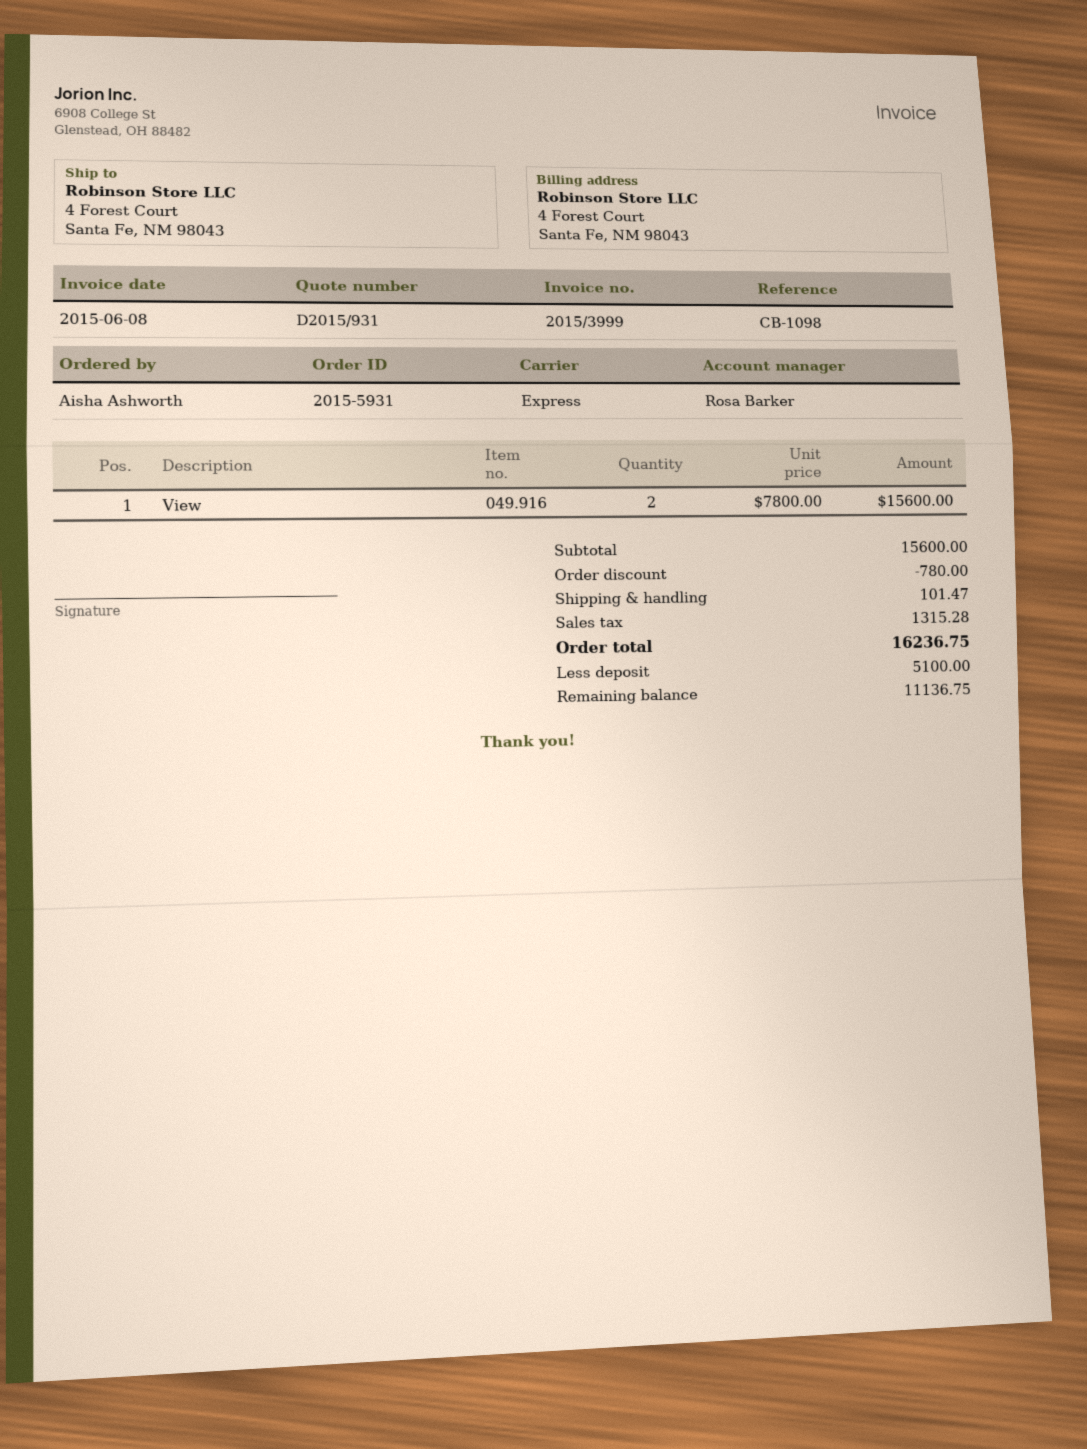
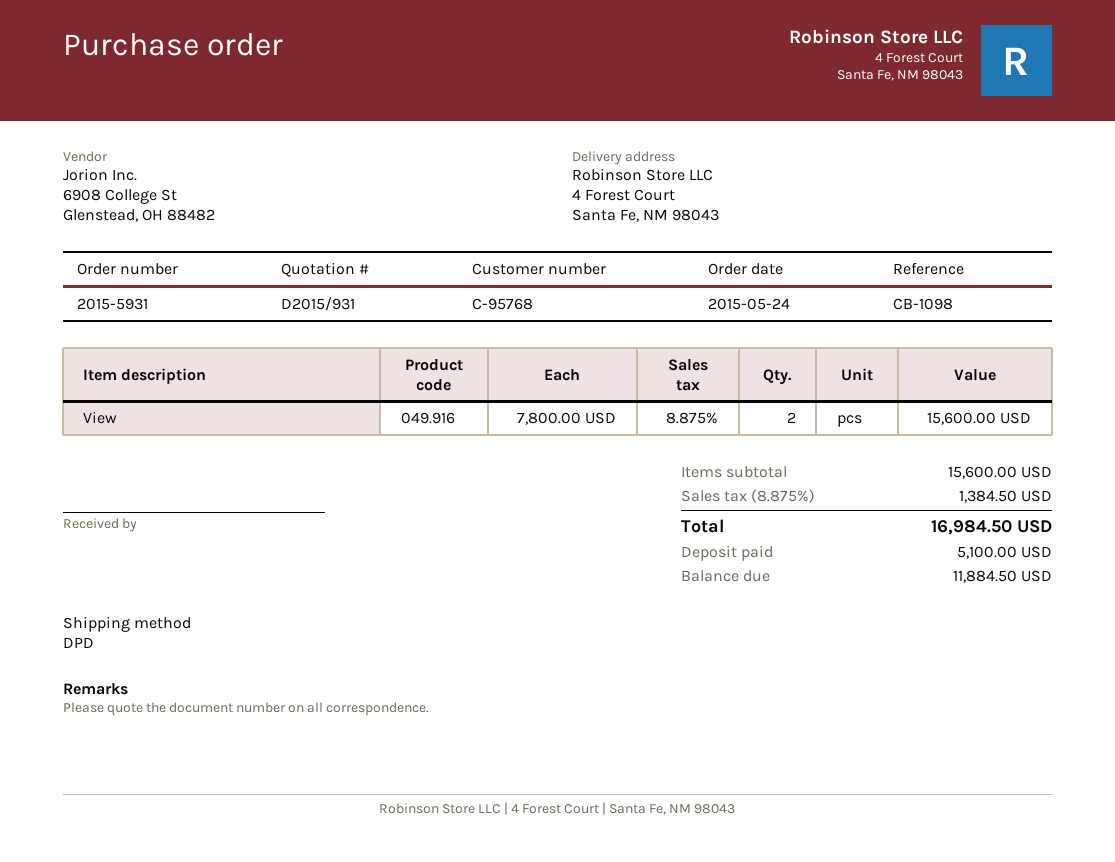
shipping method: express -> DPD
discount: 780.00 -> none
shipping: 101.47 -> none
tax: 1315.28 -> 1384.50
total: 16236.75 -> 16984.50
balance: 11136.75 -> 11884.50

